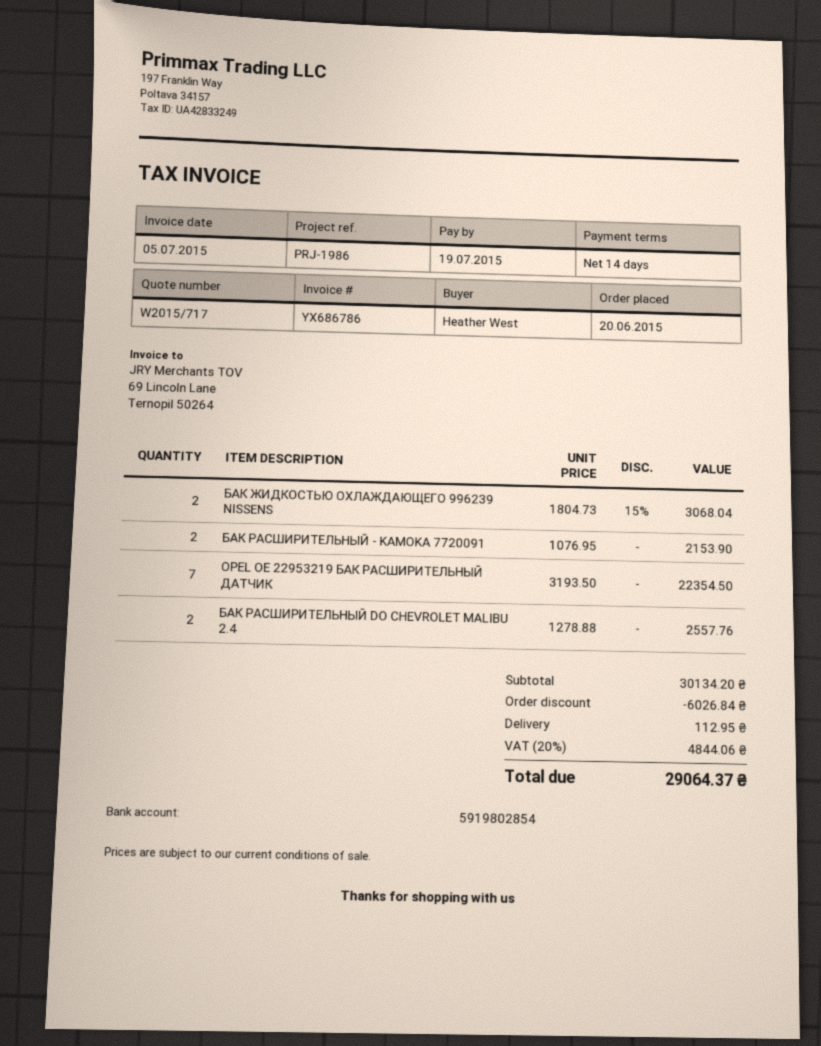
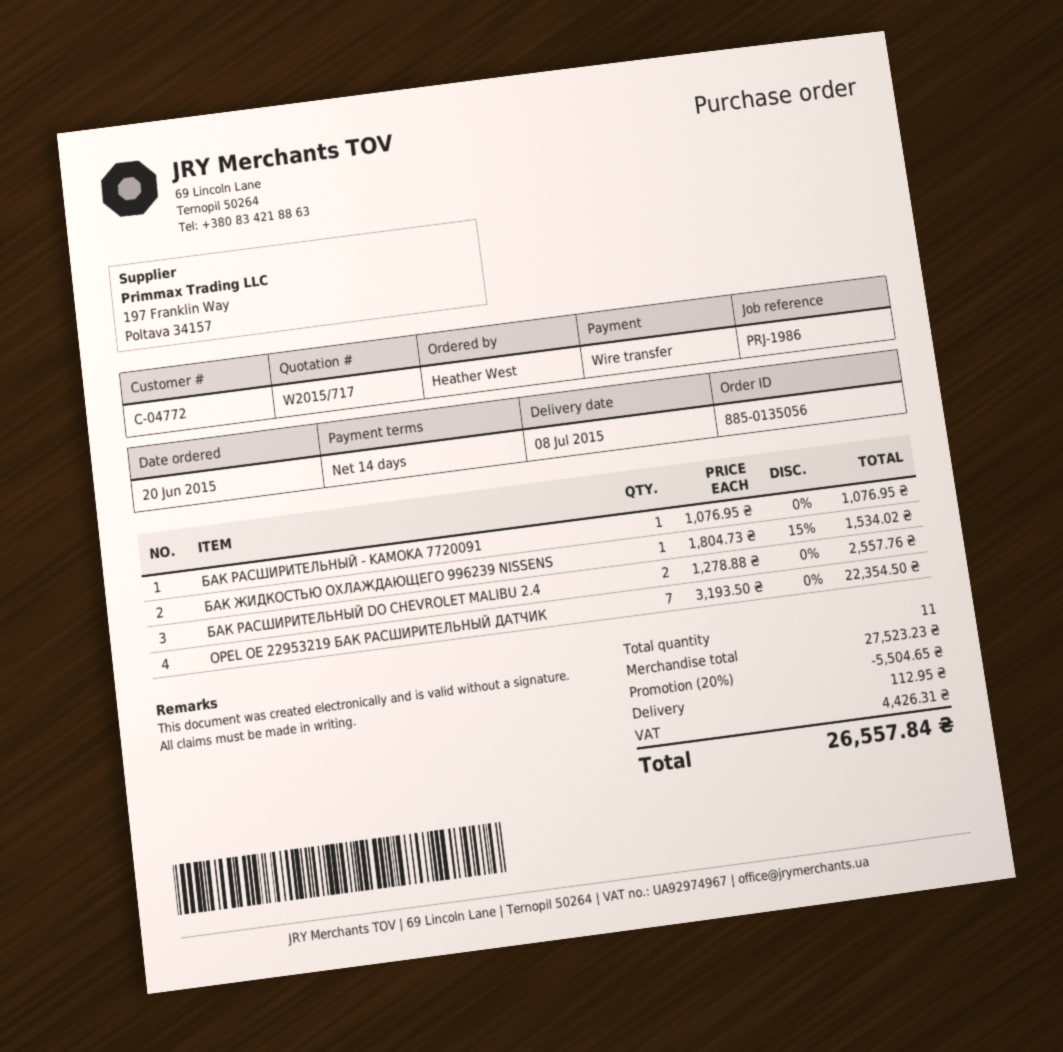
БАК ЖИДКОСТЬЮ ОХЛАЖДАЮЩЕГО 996239 NISSENS: 2 x 1804.73 - 15% = 3068.04 -> 1 x 1804.73 - 15% = 1534.02
БАК РАСШИРИТЕЛЬНЫЙ - KAMOKA 7720091: 2 x 1076.95 = 2153.90 -> 1 x 1076.95 = 1076.95
subtotal: 30134.20 -> 27523.23
discount: 6026.84 -> 5504.65
tax: 4844.06 -> 4426.31
total: 29064.37 -> 26557.84

